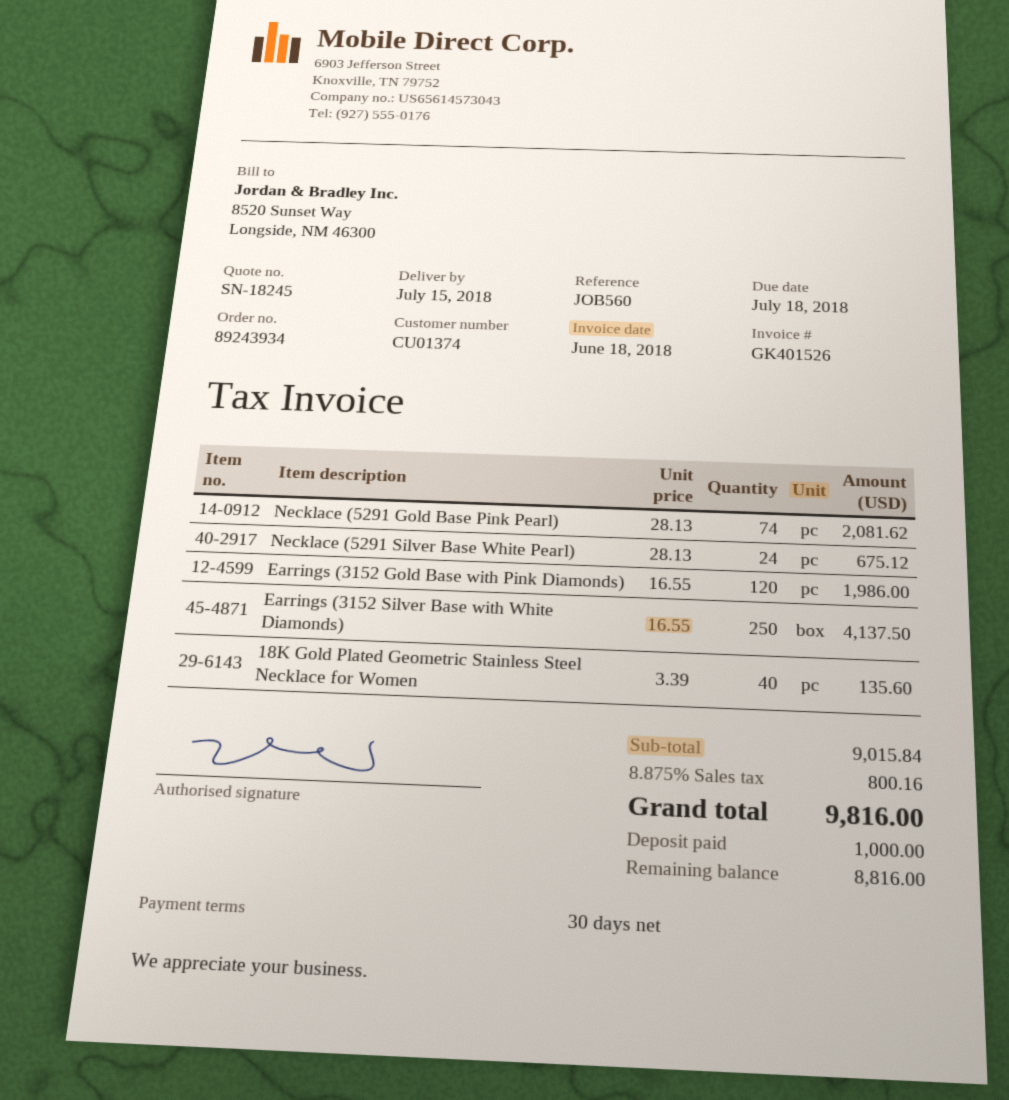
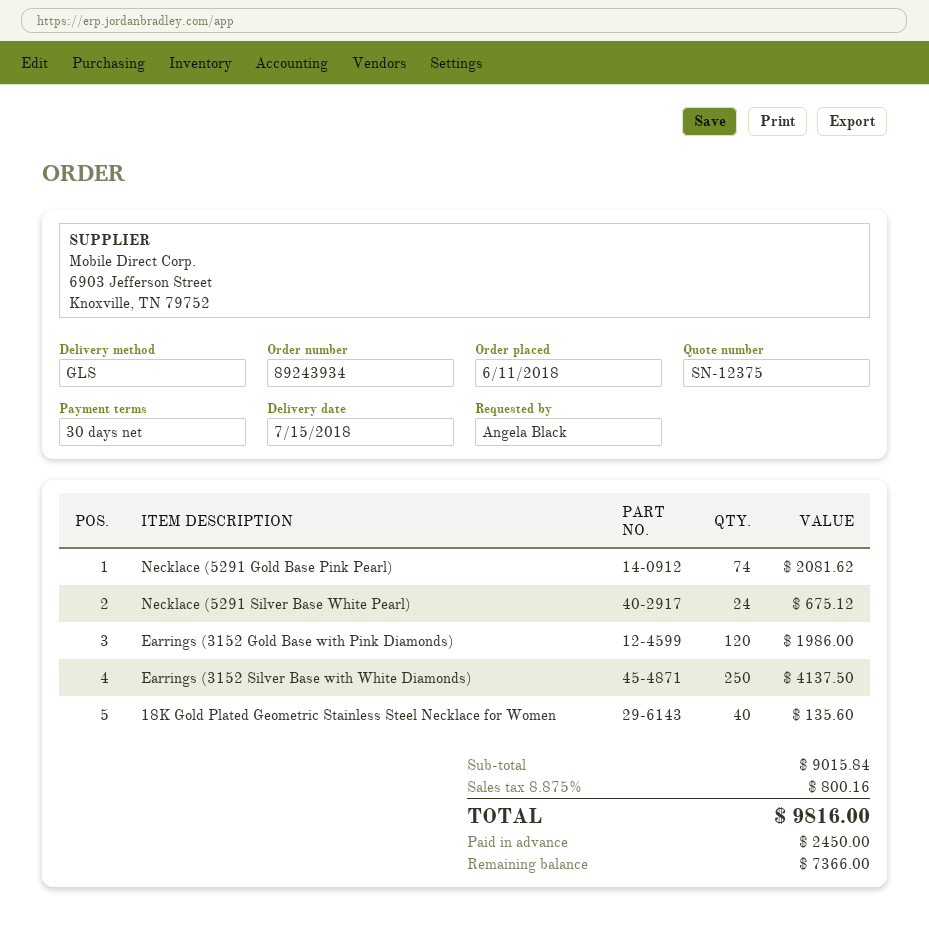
quote number: SN-18245 -> SN-12375
deposit: 1000.00 -> 2450.00
balance: 8816.00 -> 7366.00

